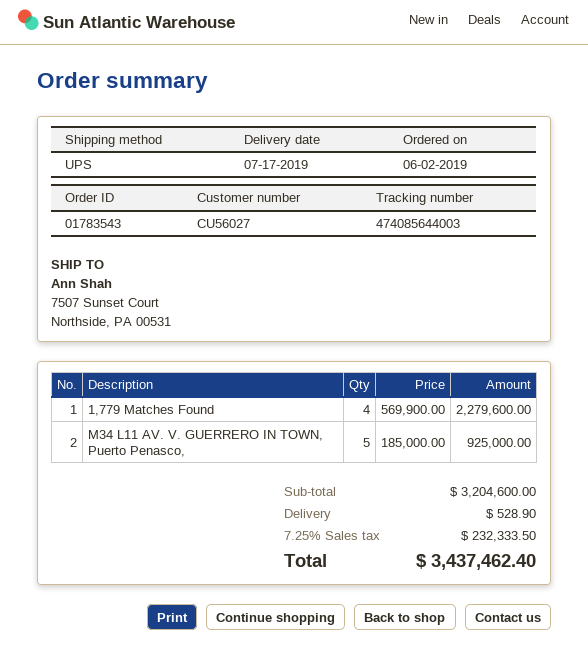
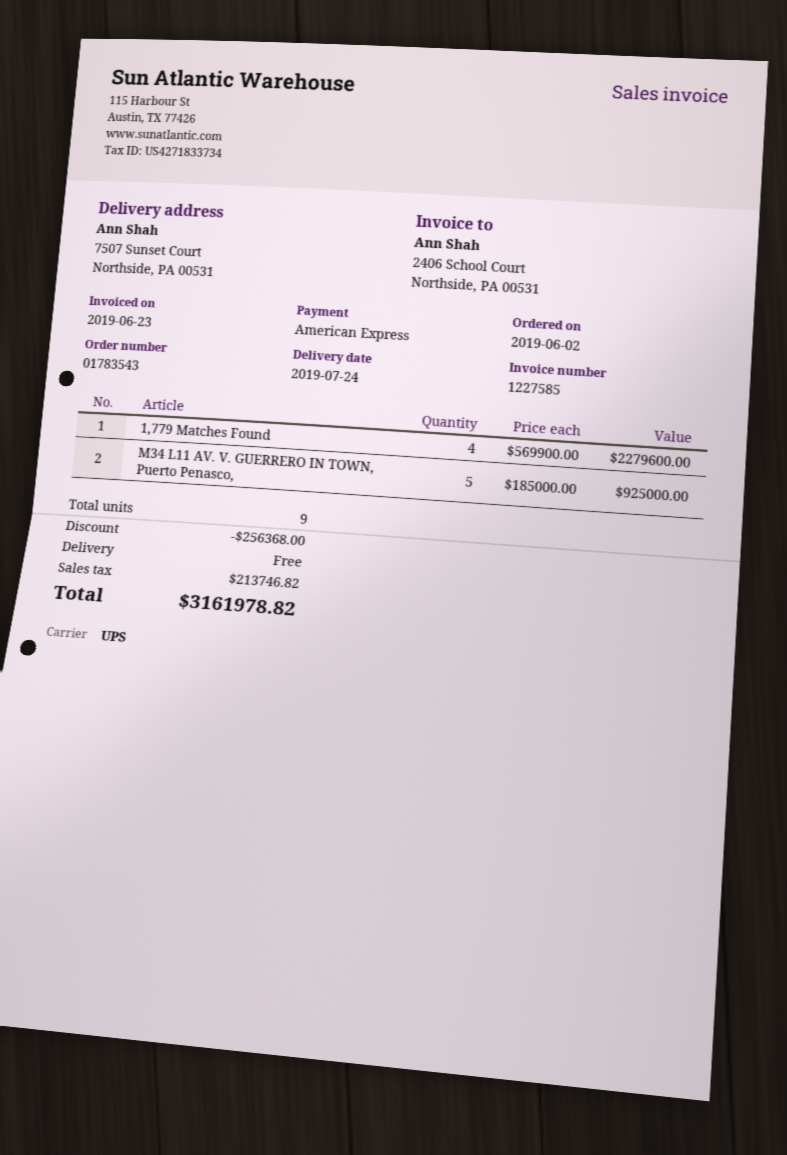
delivery date: 2019-07-17 -> 2019-07-24
discount: none -> 256368.00
shipping: 528.90 -> 0.00
tax: 232333.50 -> 213746.82
total: 3437462.40 -> 3161978.82

